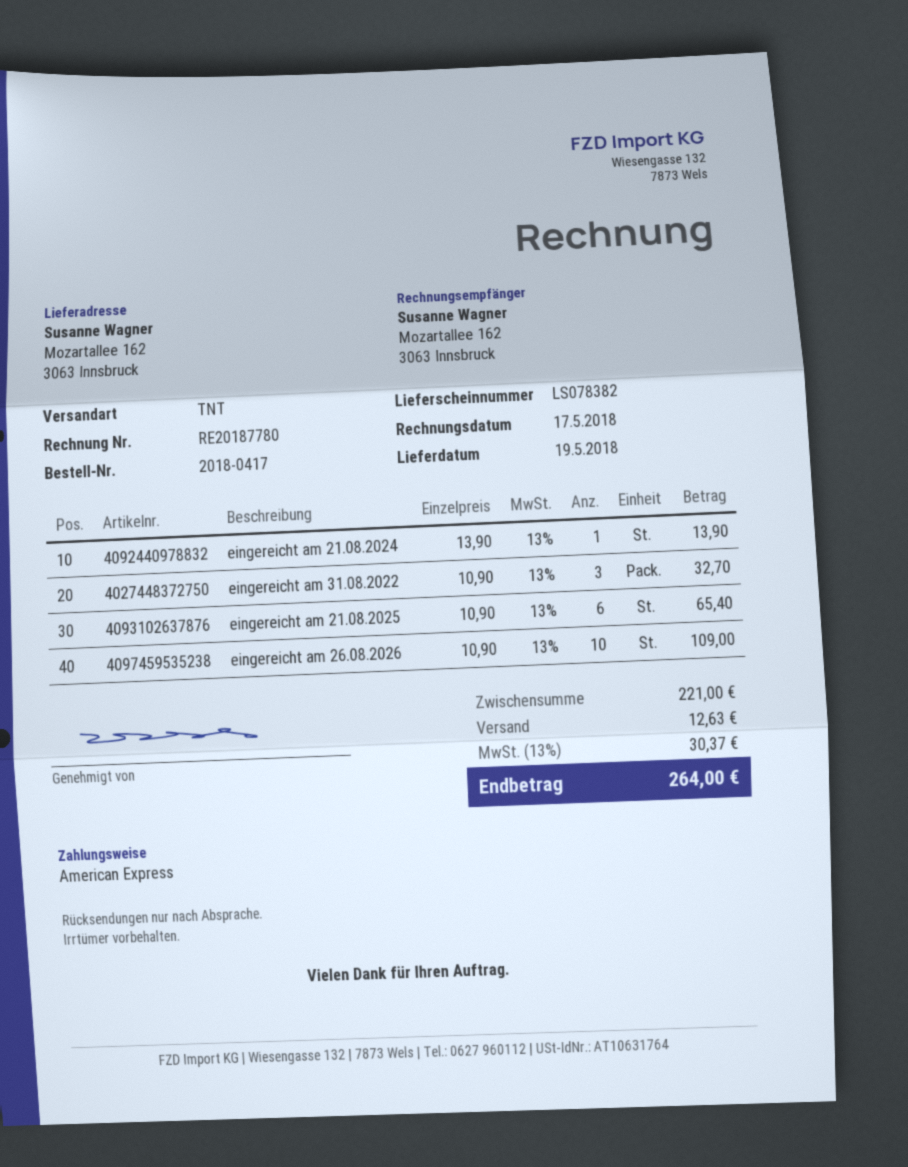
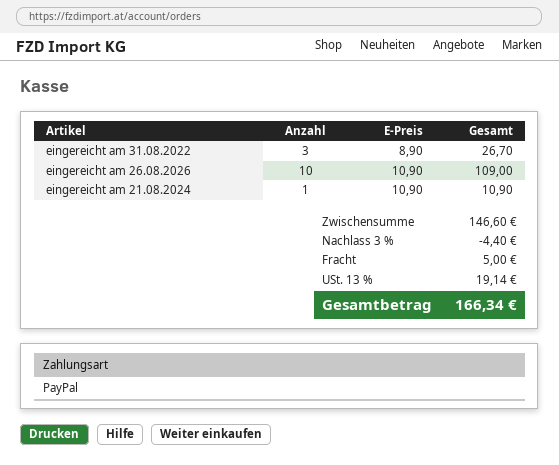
payment method: American Express -> PayPal
eingereicht am 21.08.2024: 1 x 13.90 = 13.90 -> 1 x 10.90 = 10.90
eingereicht am 31.08.2022: 3 x 10.90 = 32.70 -> 3 x 8.90 = 26.70
eingereicht am 21.08.2025: 6 x 10.90 = 65.40 -> none
subtotal: 221.00 -> 146.60
discount: none -> 3% = 4.40
shipping: 12.63 -> 5.00
tax: 13% = 30.37 -> 13% = 19.14
total: 264.00 -> 166.34

